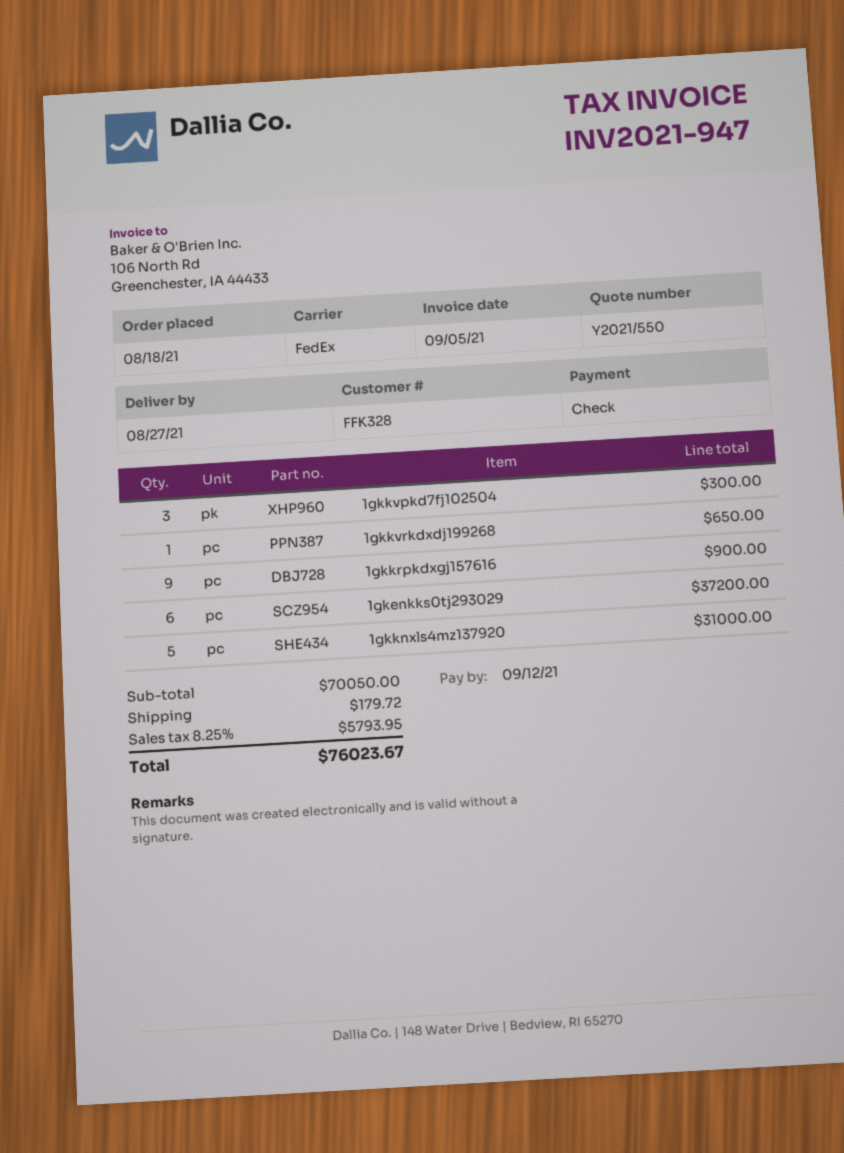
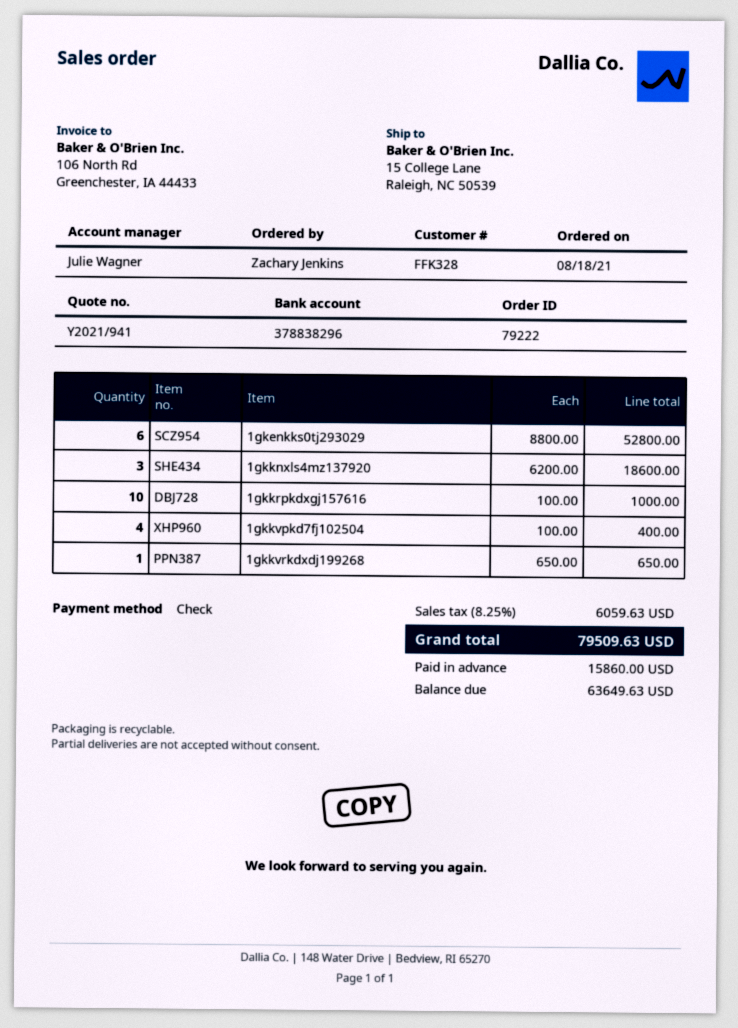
quote number: Y2021/550 -> Y2021/941
1gkkvpkd7fj102504: 3 for 300.00 -> 4 for 400.00
1gkkrpkdxgj157616: 9 for 900.00 -> 10 for 1000.00
1gkenkks0tj293029: 6 for 37200.00 -> 6 for 52800.00
1gkknxls4mz137920: 5 for 31000.00 -> 3 for 18600.00
shipping: 179.72 -> none
tax: 8.25% = 5793.95 -> 8.25% = 6059.63
total: 76023.67 -> 79509.63

